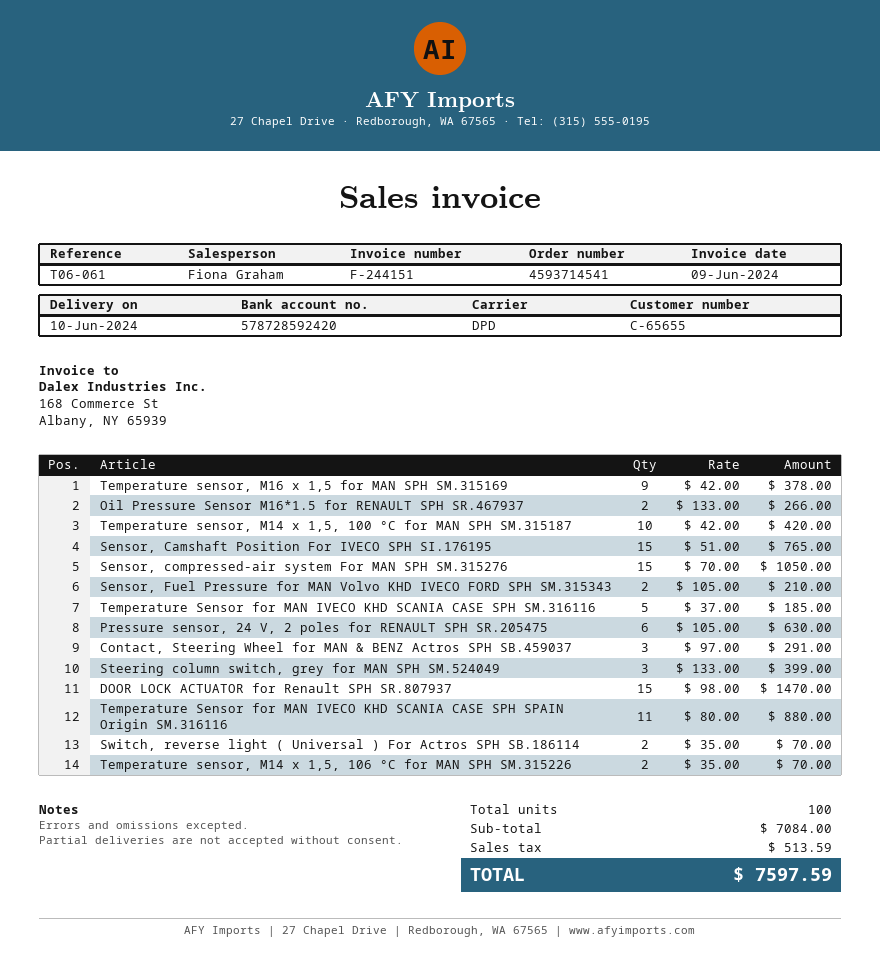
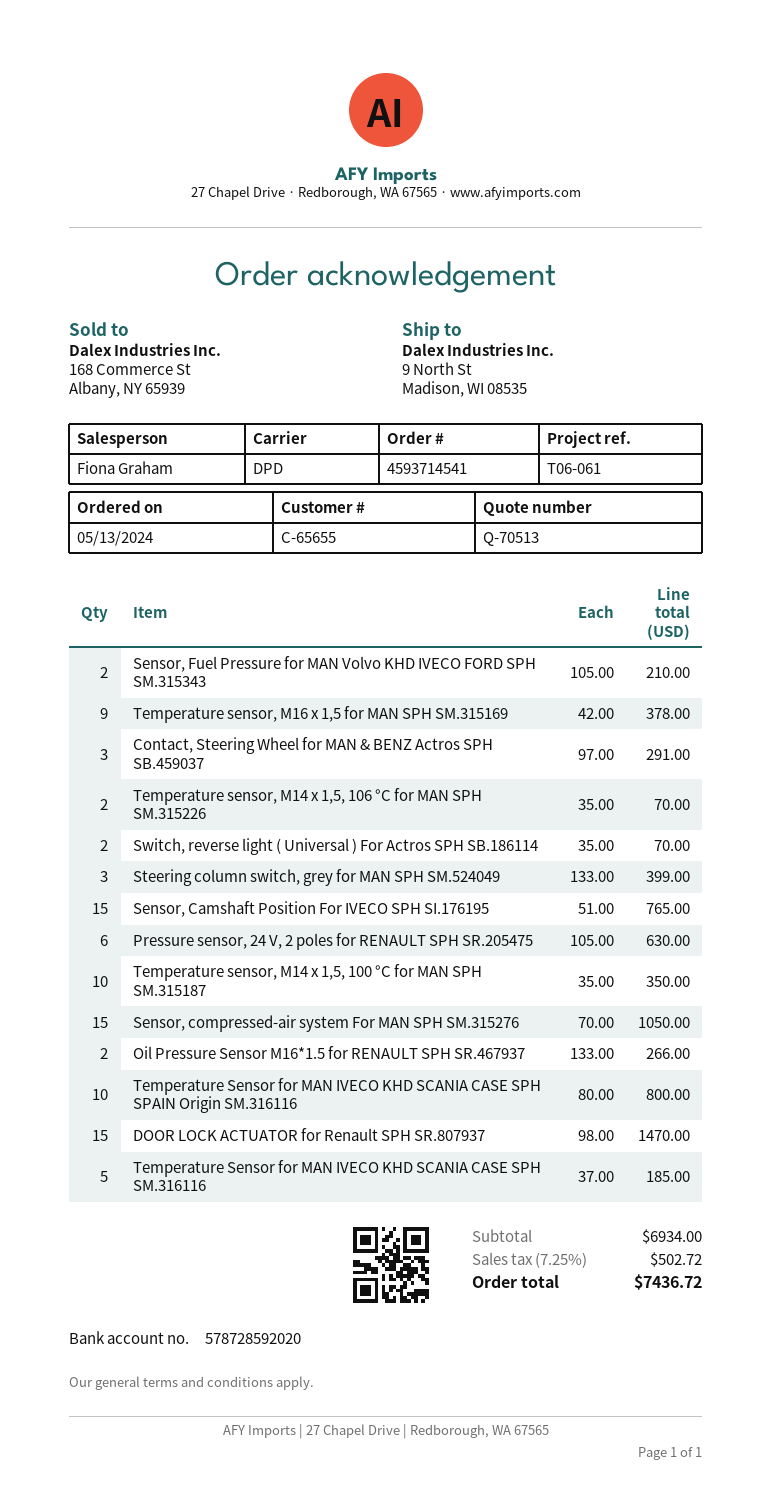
bank account: 578728592420 -> 578728592020
Temperature sensor, M14 x 1,5, 100 °C for MAN SPH SM.315187: 10 x 42.00 = 420.00 -> 10 x 35.00 = 350.00
Temperature Sensor for MAN IVECO KHD SCANIA CASE SPH SPAIN Origin SM.316116: 11 x 80.00 = 880.00 -> 10 x 80.00 = 800.00
subtotal: 7084.00 -> 6934.00
tax: 513.59 -> 502.72
total: 7597.59 -> 7436.72

